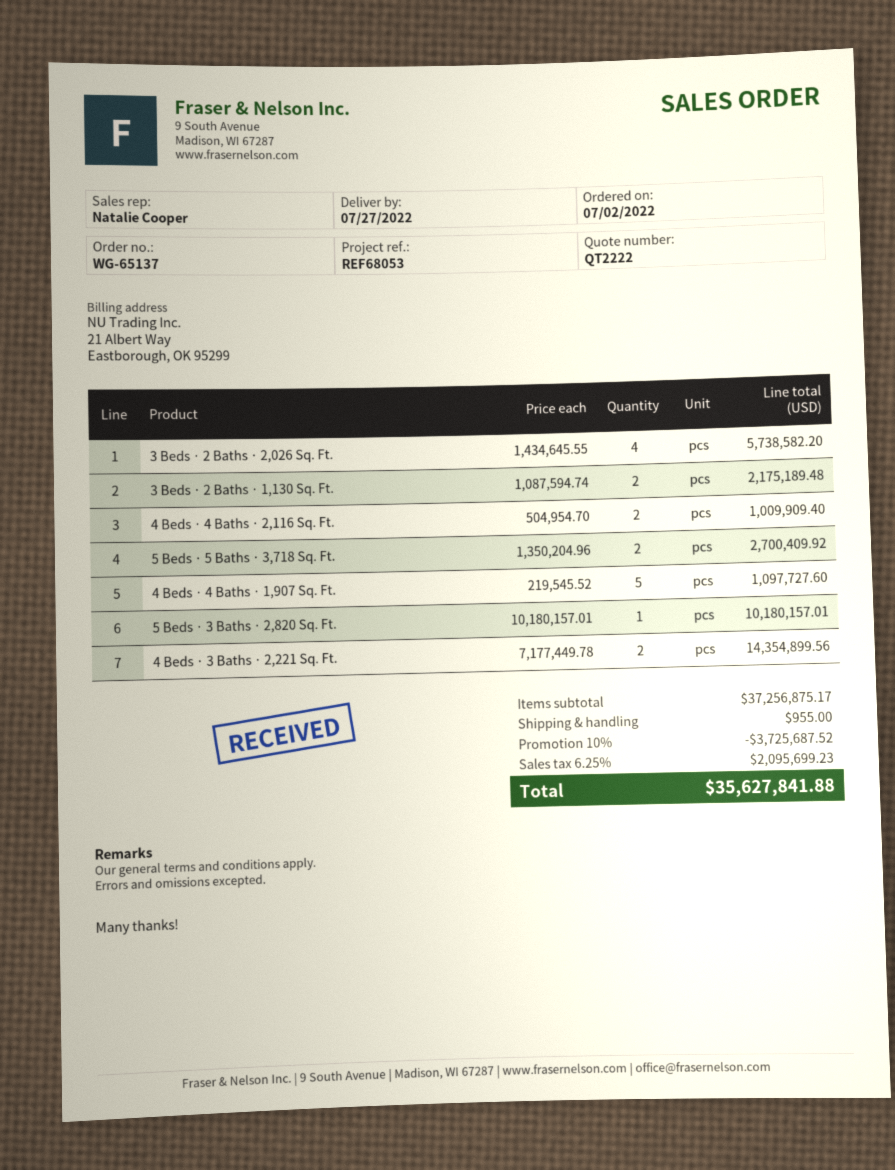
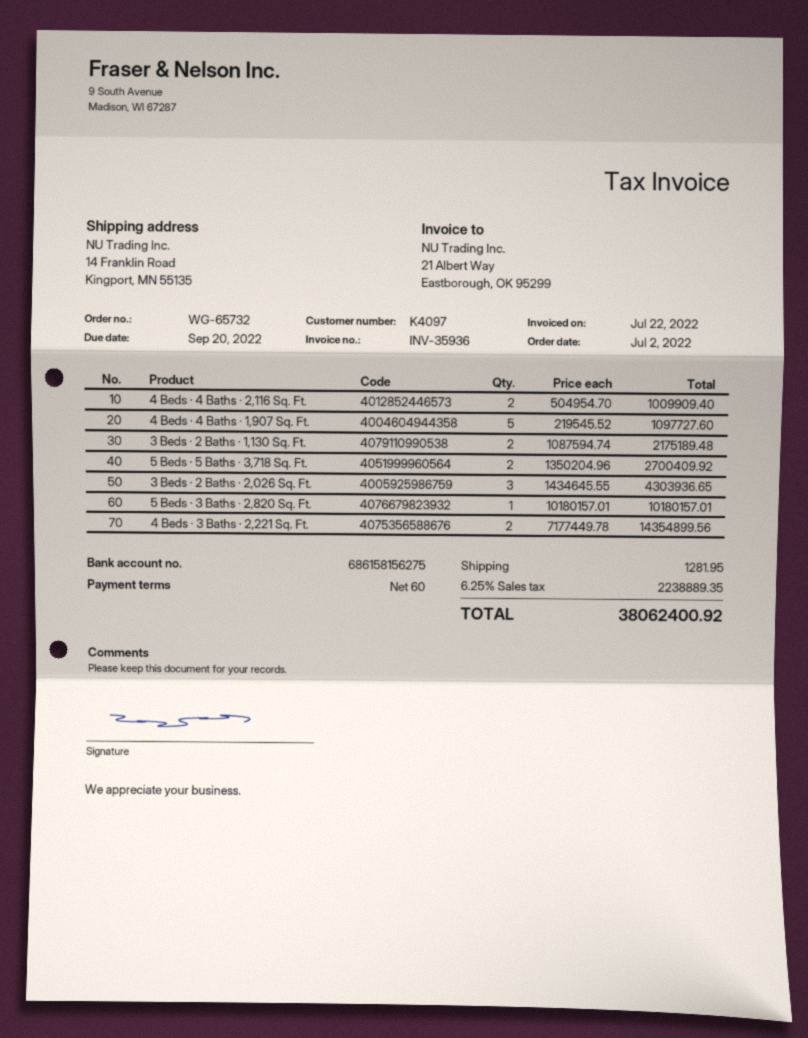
order number: WG-65137 -> WG-65732
3 Beds · 2 Baths · 2,026 Sq. Ft.: 4 x 1434645.55 = 5738582.20 -> 3 x 1434645.55 = 4303936.65
discount: 10% = 3725687.52 -> none
shipping: 955.00 -> 1281.95
tax: 6.25% = 2095699.23 -> 6.25% = 2238889.35
total: 35627841.88 -> 38062400.92

